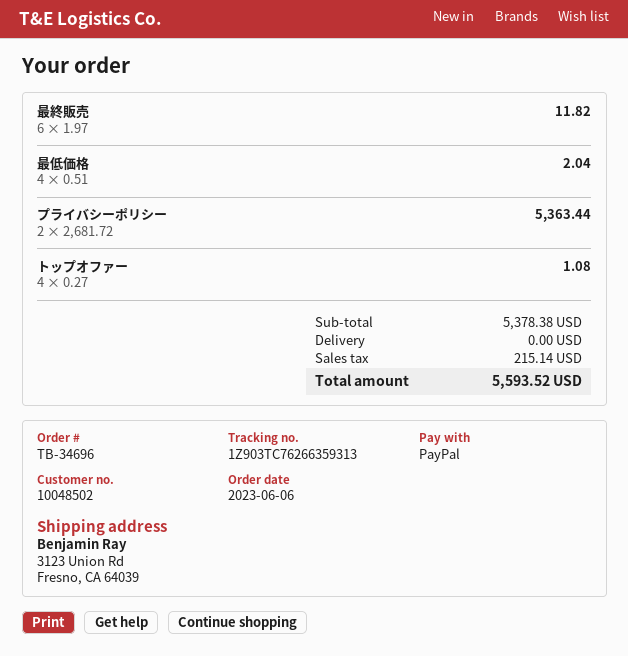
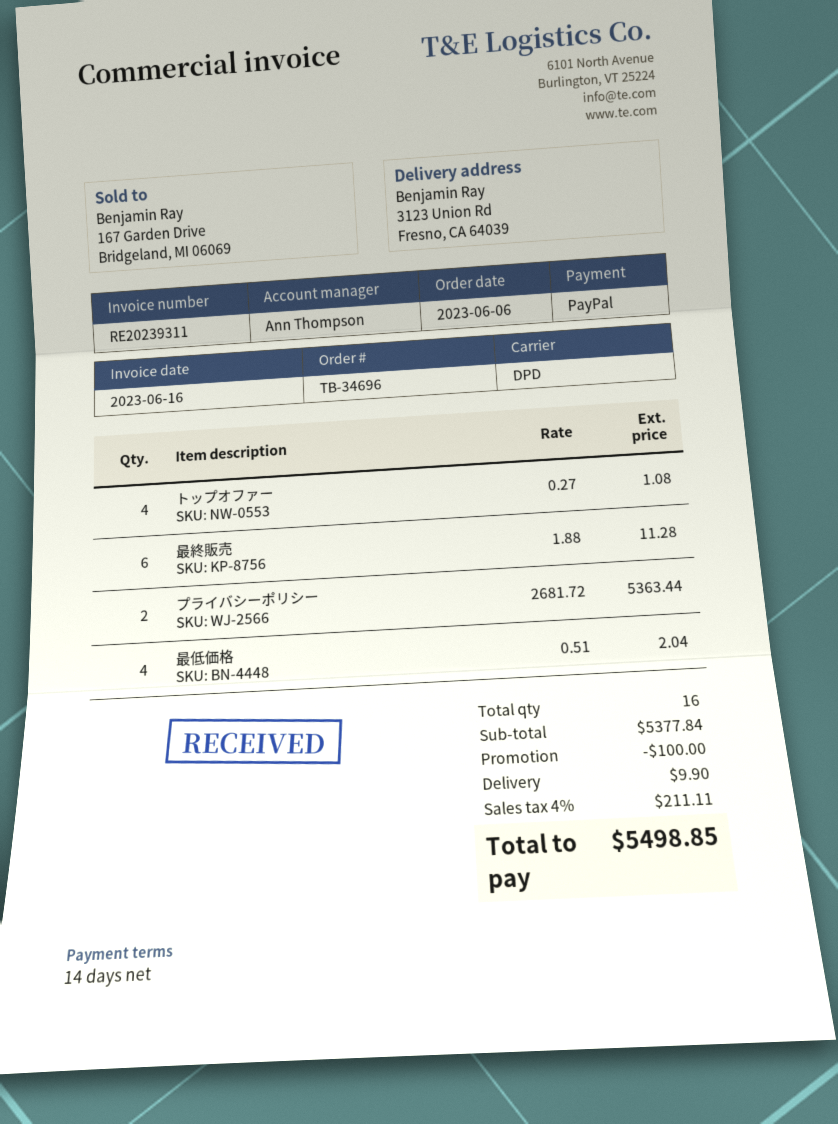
最終販売: 6 x 1.97 = 11.82 -> 6 x 1.88 = 11.28
subtotal: 5378.38 -> 5377.84
discount: none -> 100.00
shipping: 0.00 -> 9.90
tax: 215.14 -> 211.11
total: 5593.52 -> 5498.85

